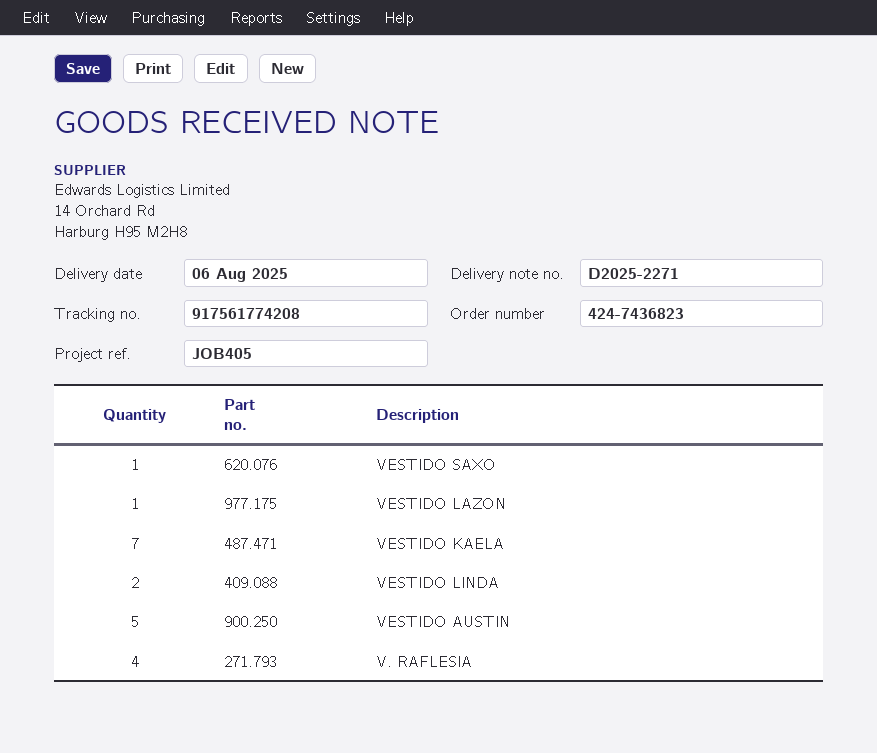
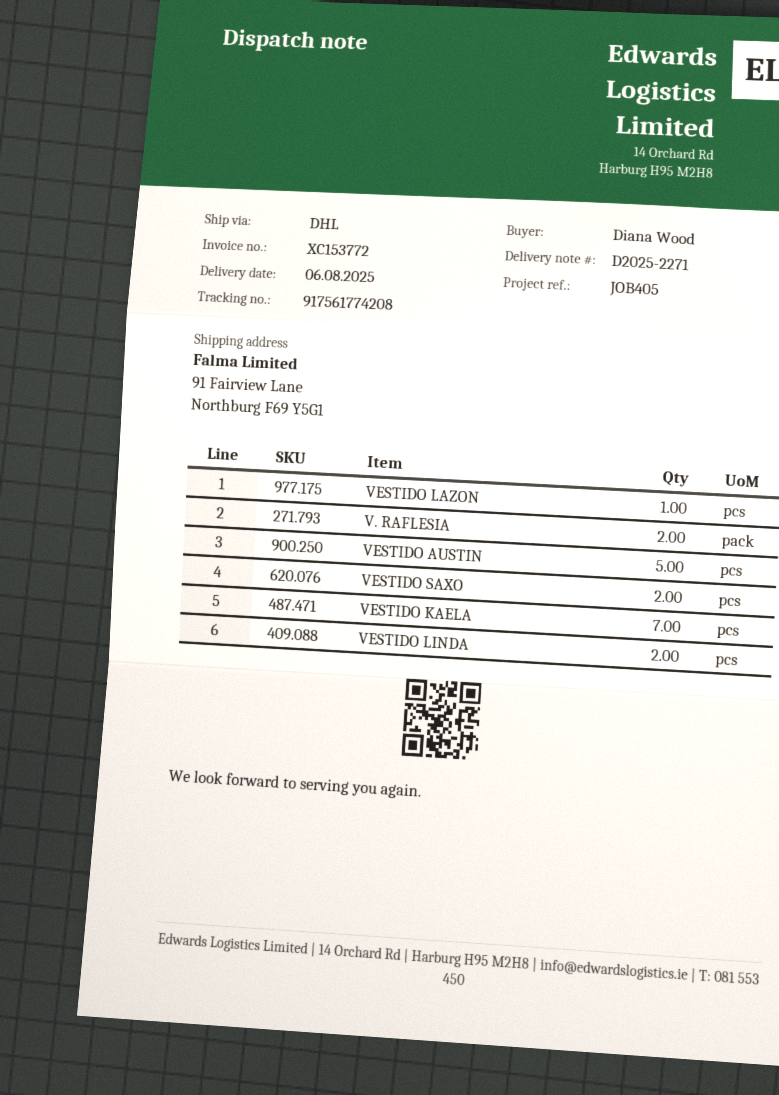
VESTIDO SAXO: 1 -> 2
V. RAFLESIA: 4 -> 2

